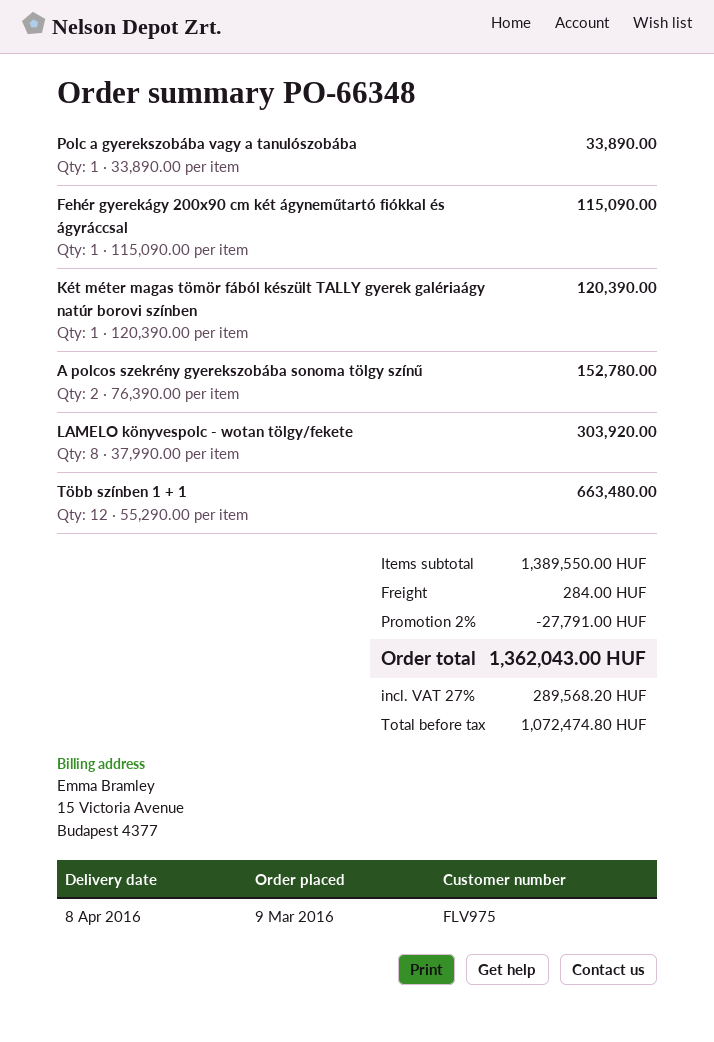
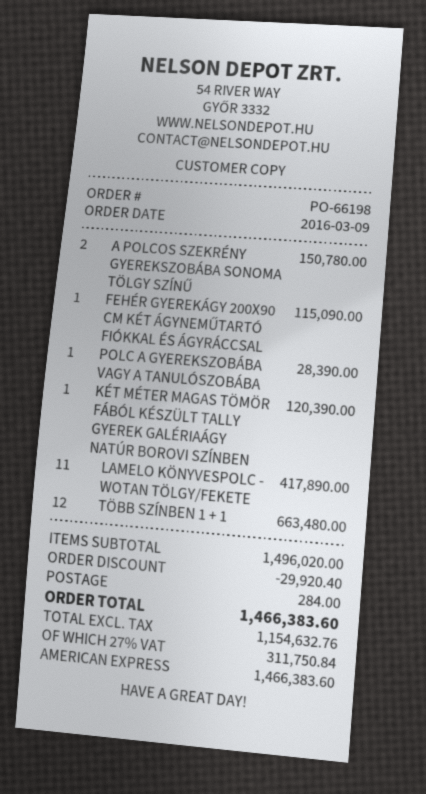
order number: PO-66348 -> PO-66198
Polc a gyerekszobába vagy a tanulószobába: 1 for 33890.00 -> 1 for 28390.00
A polcos szekrény gyerekszobába sonoma tölgy színű: 2 for 152780.00 -> 2 for 150780.00
LAMELO könyvespolc - wotan tölgy/fekete: 8 for 303920.00 -> 11 for 417890.00
subtotal: 1389550.00 -> 1496020.00
discount: 27791.00 -> 29920.40
net: 1072474.80 -> 1154632.76
tax: 27% = 289568.20 -> 27% = 311750.84
total: 1362043.00 -> 1466383.60

